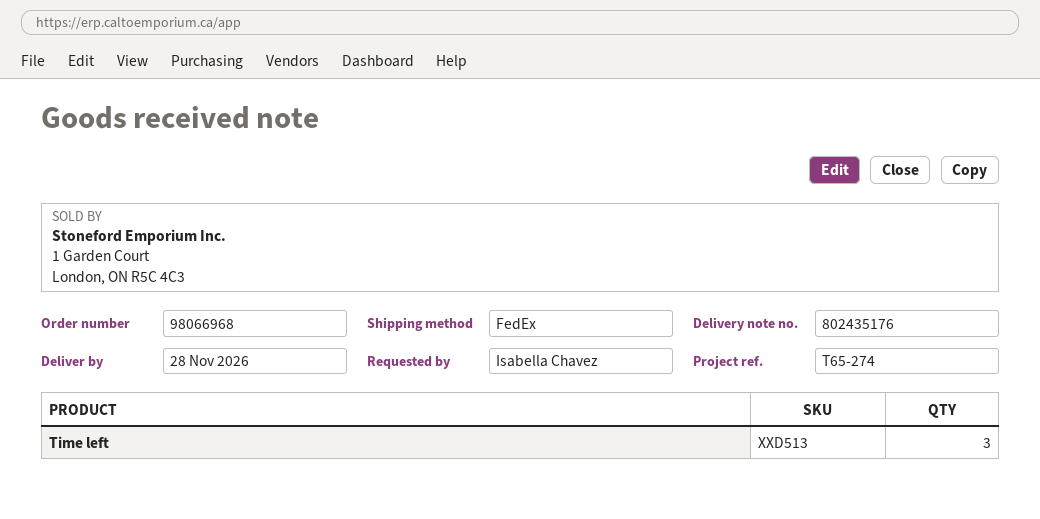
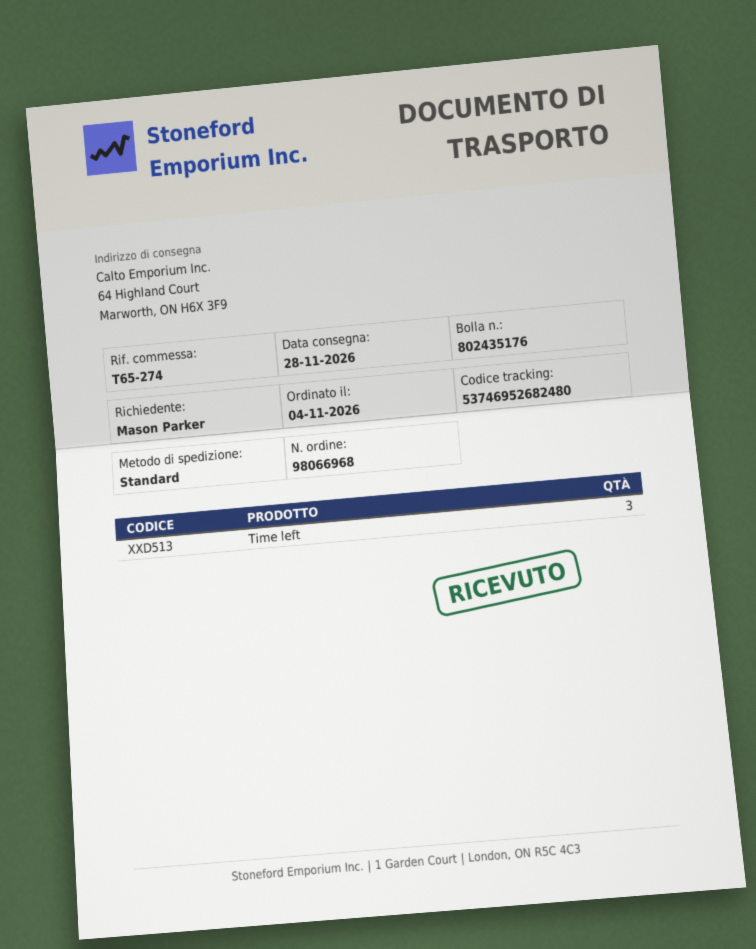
ordered by: Isabella Chavez -> Mason Parker
shipping method: FedEx -> standard

